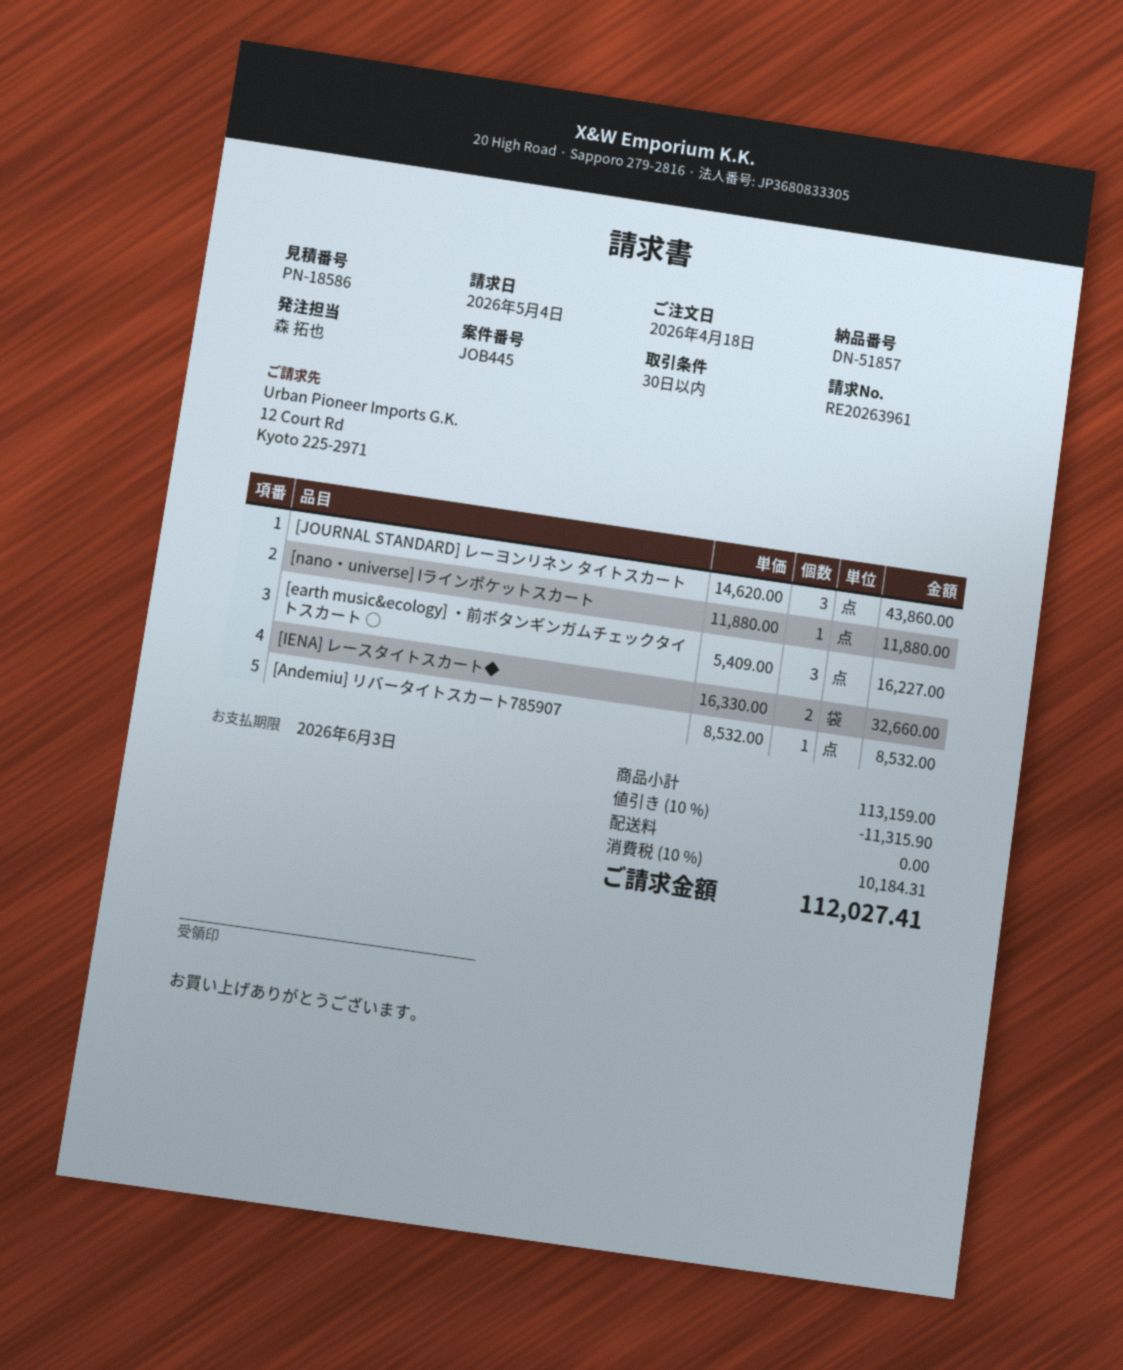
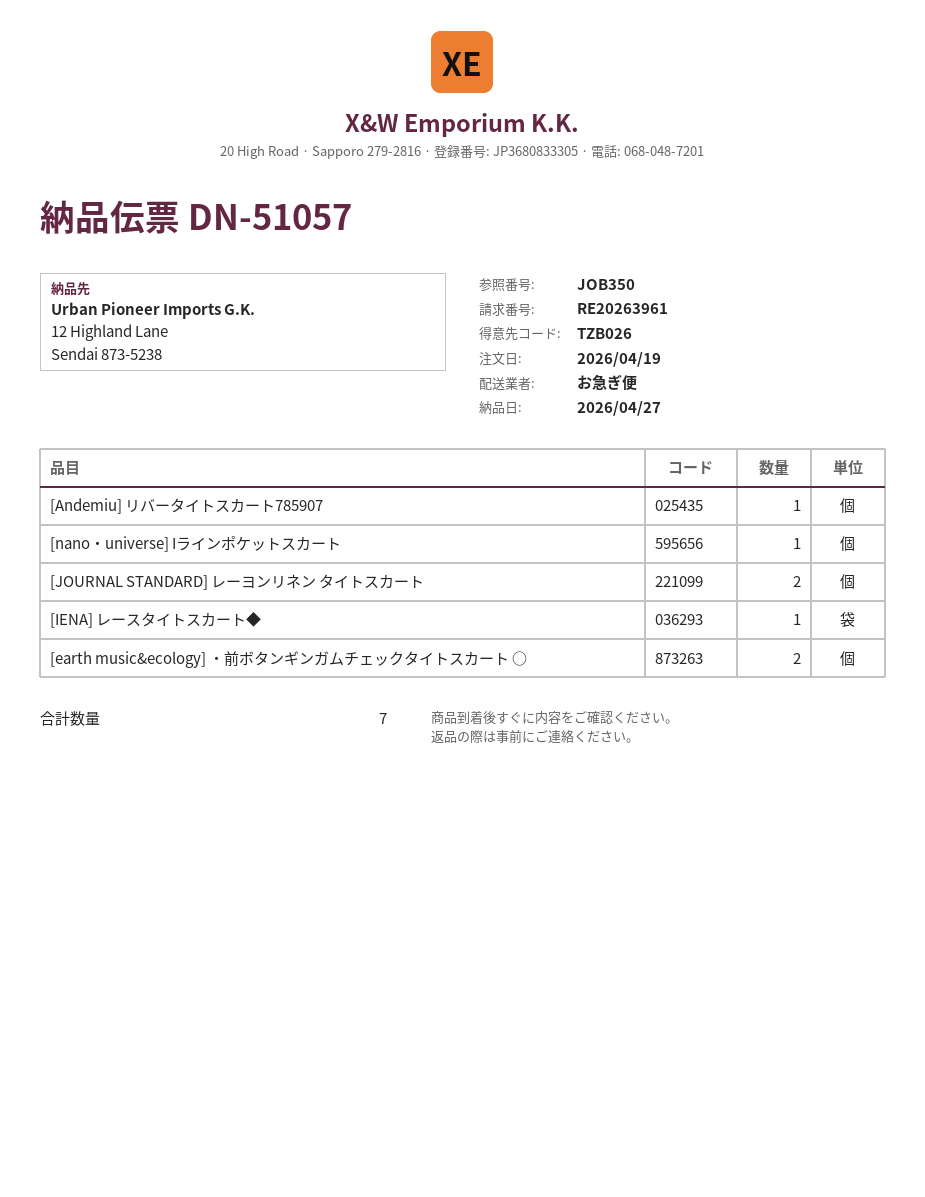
order date: 2026-04-18 -> 2026-04-19
delivery note number: DN-51857 -> DN-51057
reference: JOB445 -> JOB350
[JOURNAL STANDARD] レーヨンリネン タイトスカート: 3 -> 2
[earth music&ecology] ・前ボタンギンガムチェックタイトスカート ○: 3 -> 2
[IENA] レースタイトスカート◆: 2 -> 1

